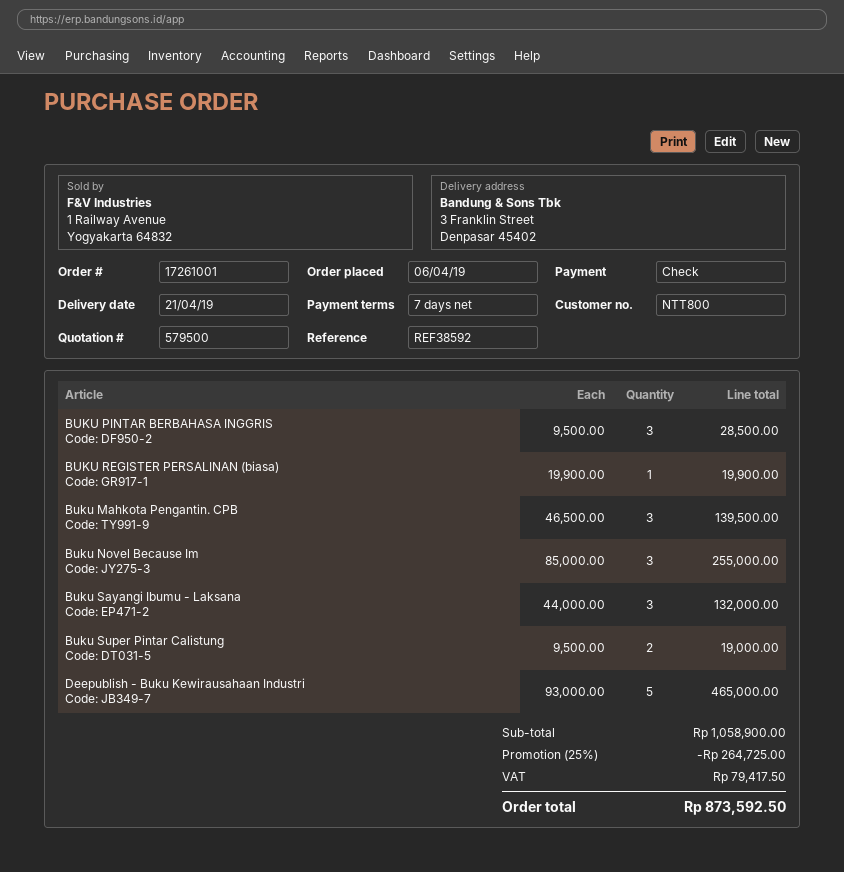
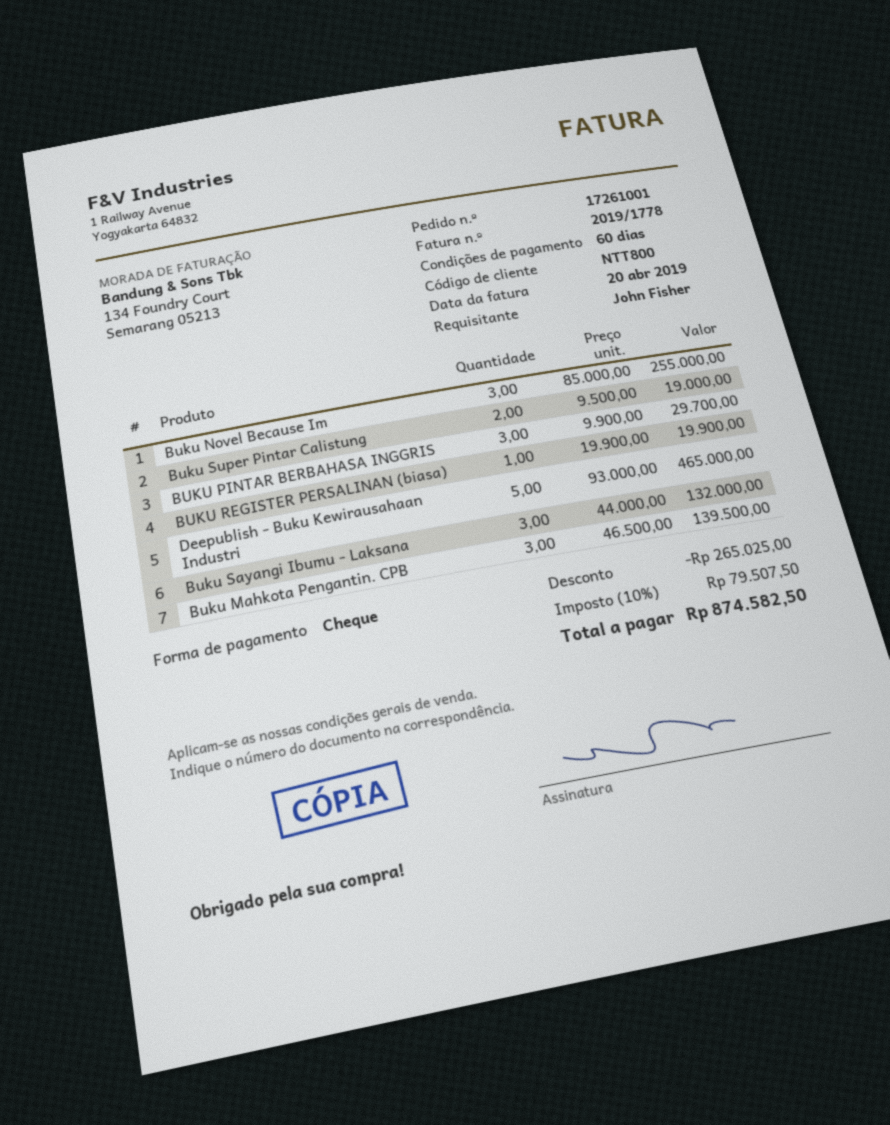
payment terms: 7 days -> 60 days
BUKU PINTAR BERBAHASA INGGRIS: 3 x 9500.00 = 28500.00 -> 3 x 9900.00 = 29700.00
discount: 264725.00 -> 265025.00
tax: 79417.50 -> 79507.50
total: 873592.50 -> 874582.50

